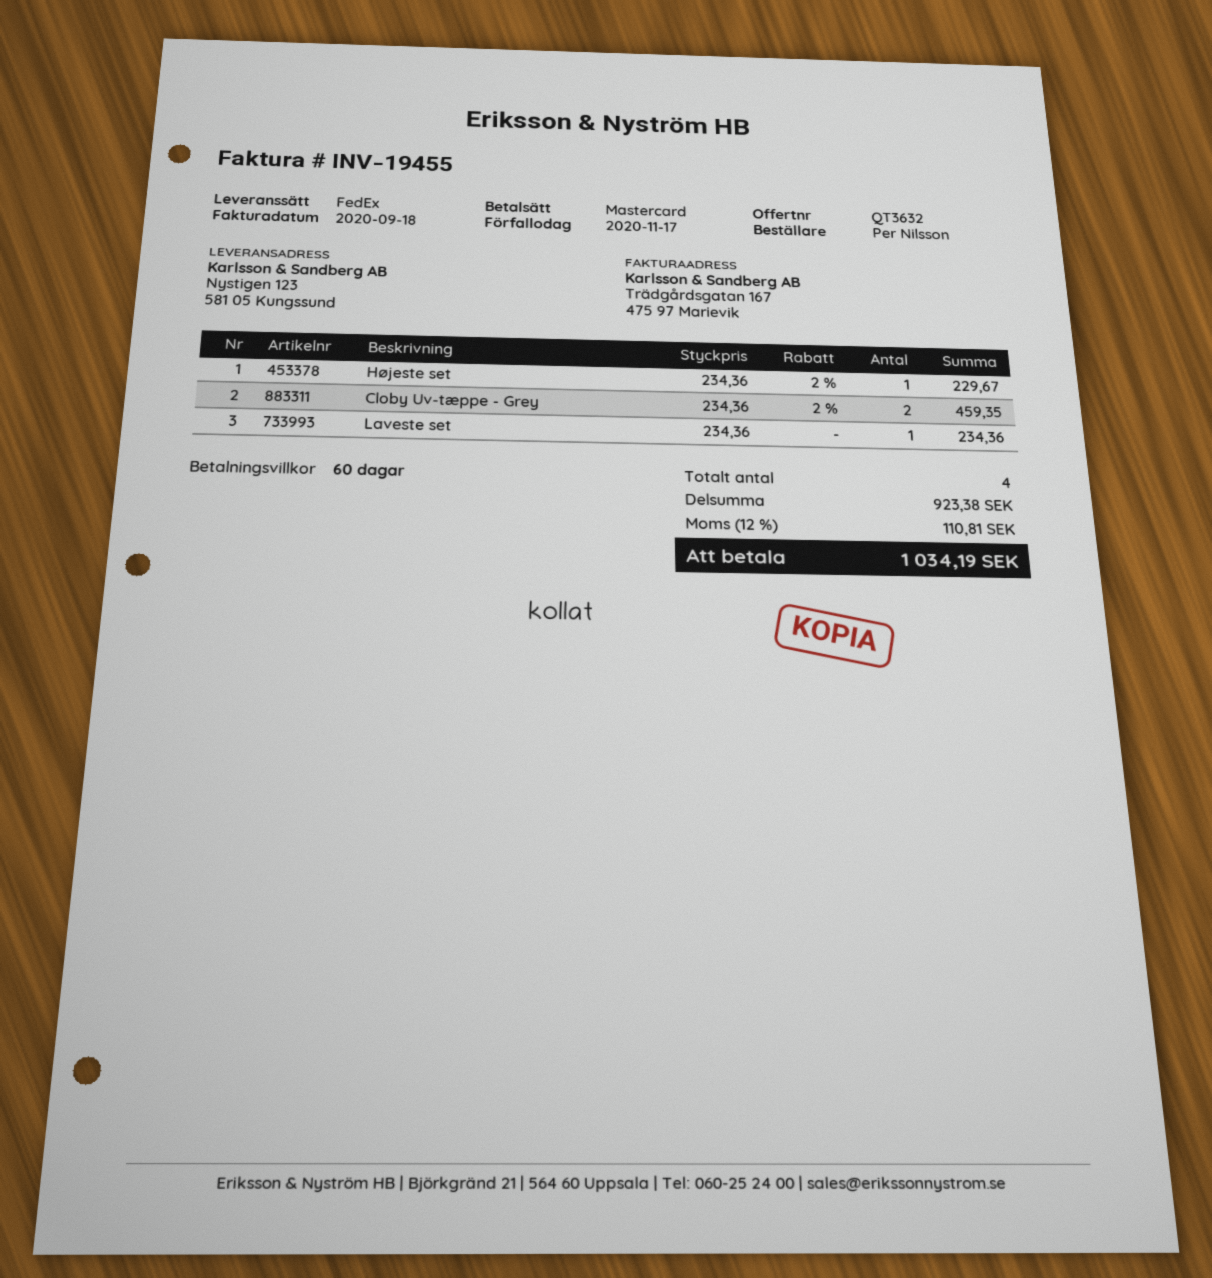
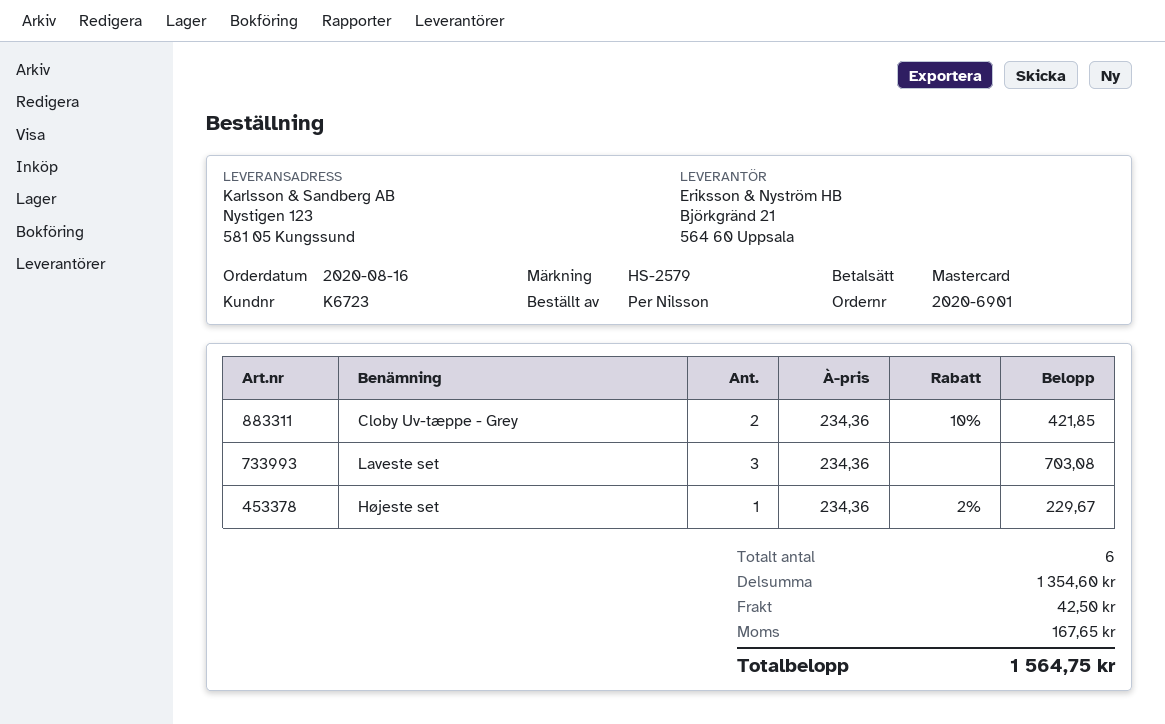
Cloby Uv-tæppe - Grey: 2 x 234.36 - 2% = 459.35 -> 2 x 234.36 - 10% = 421.85
Laveste set: 1 x 234.36 = 234.36 -> 3 x 234.36 = 703.08
total quantity: 4 -> 6
subtotal: 923.38 -> 1354.60
shipping: none -> 42.50
tax: 110.81 -> 167.65
total: 1034.19 -> 1564.75

